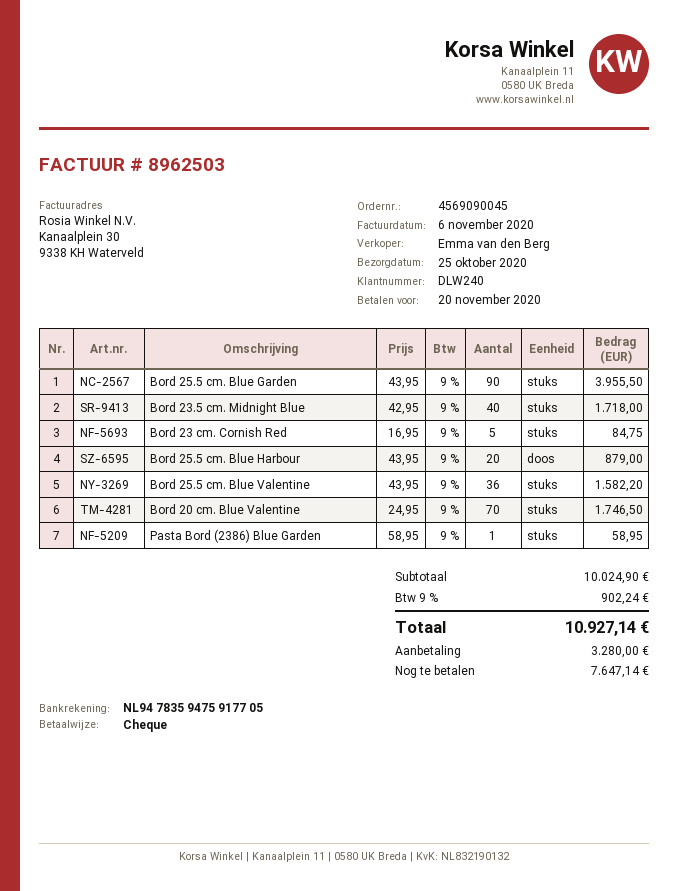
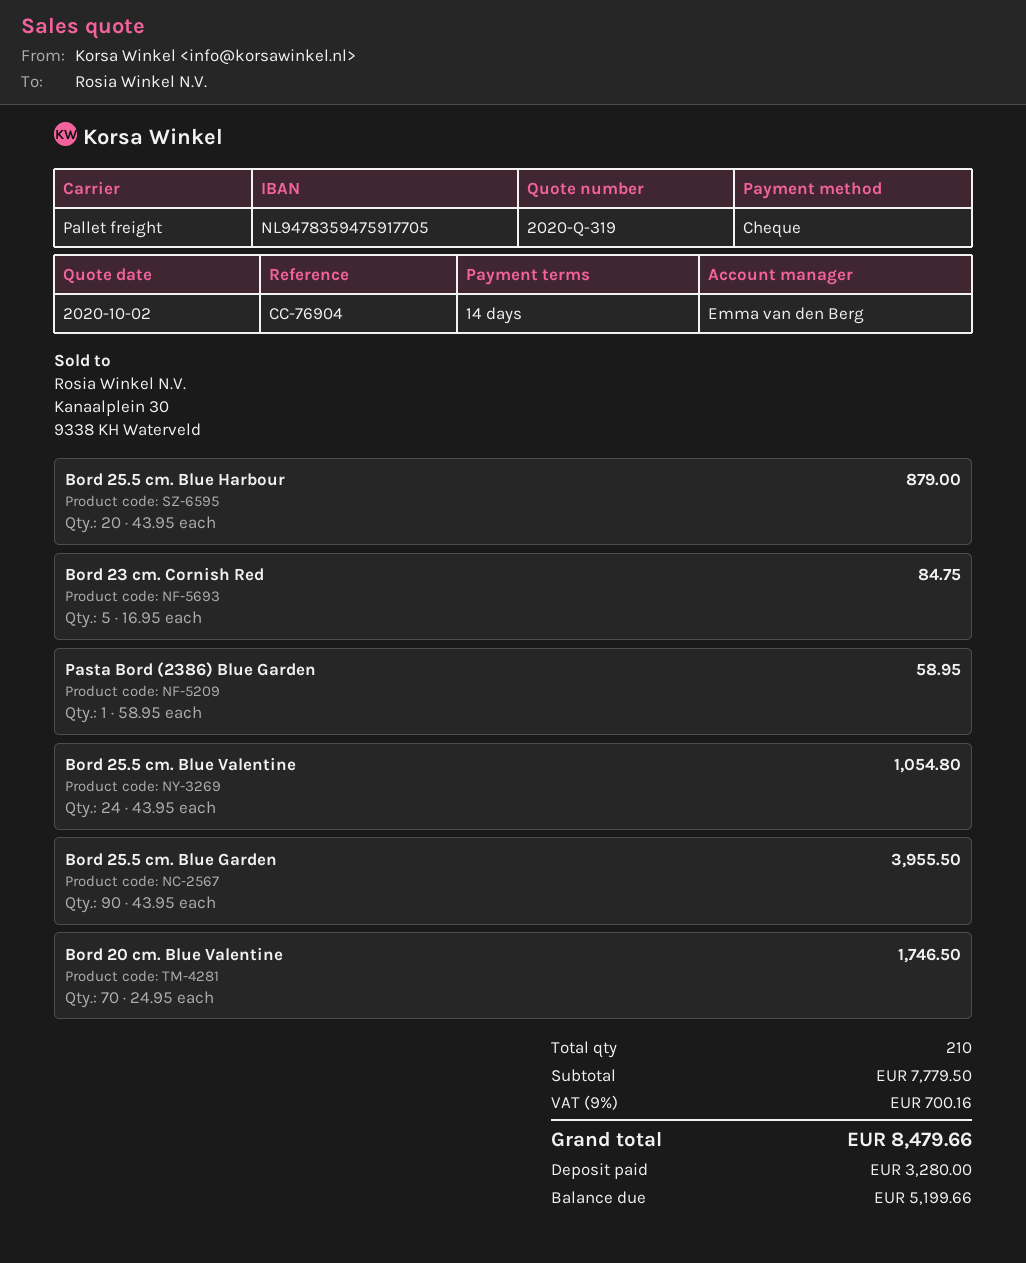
Bord 23.5 cm. Midnight Blue: 40 x 42.95 = 1718.00 -> none
Bord 25.5 cm. Blue Valentine: 36 x 43.95 = 1582.20 -> 24 x 43.95 = 1054.80
subtotal: 10024.90 -> 7779.50
tax: 9% = 902.24 -> 9% = 700.16
total: 10927.14 -> 8479.66
balance: 7647.14 -> 5199.66

